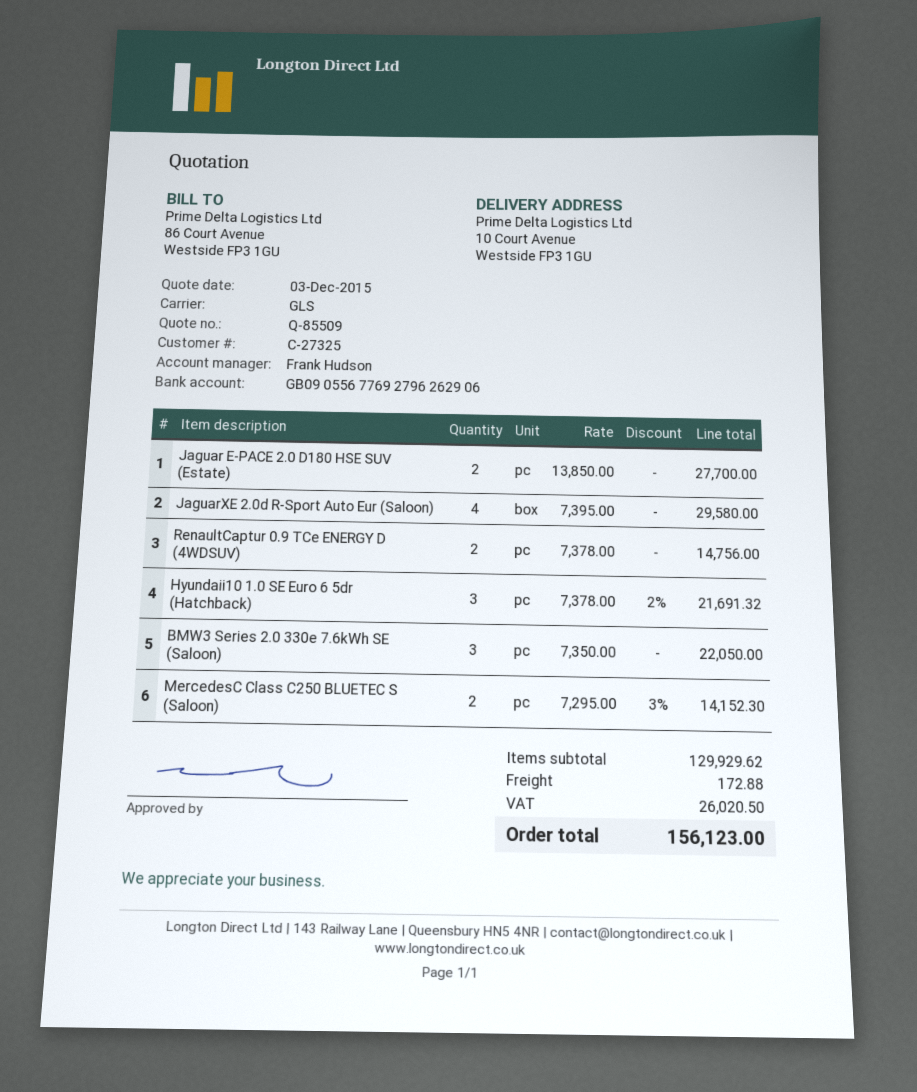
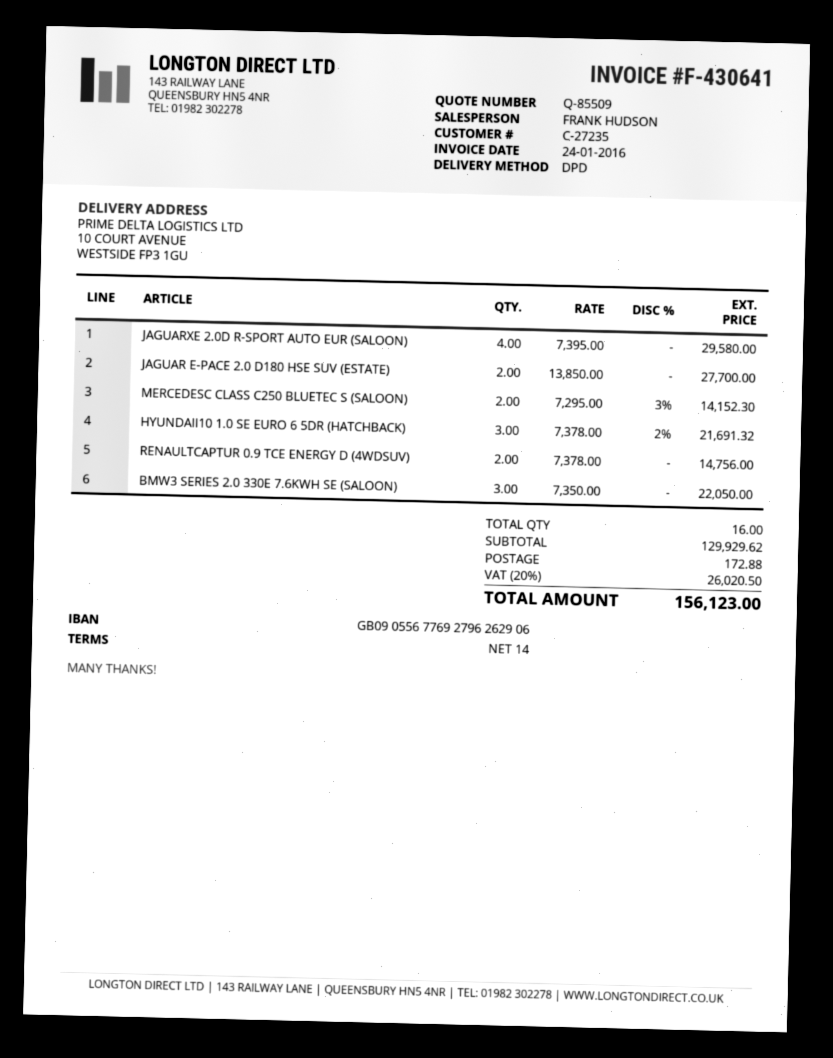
customer number: C-27325 -> C-27235
shipping method: GLS -> DPD

